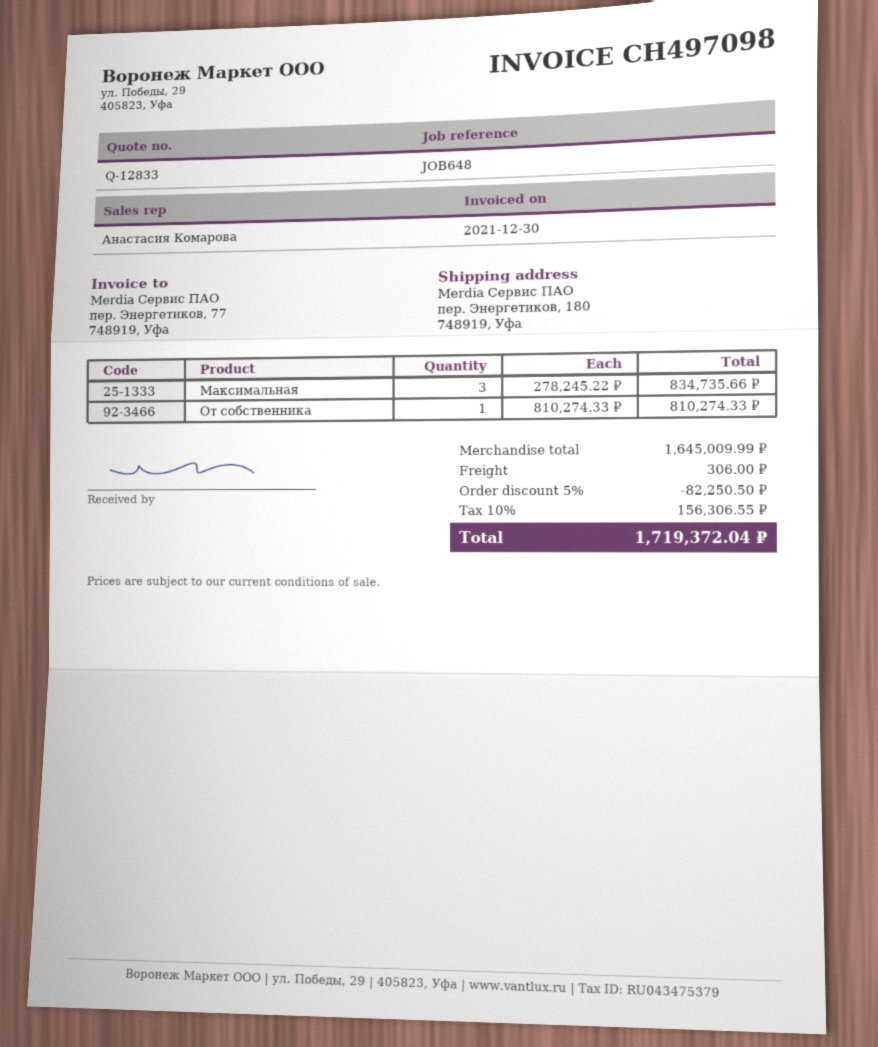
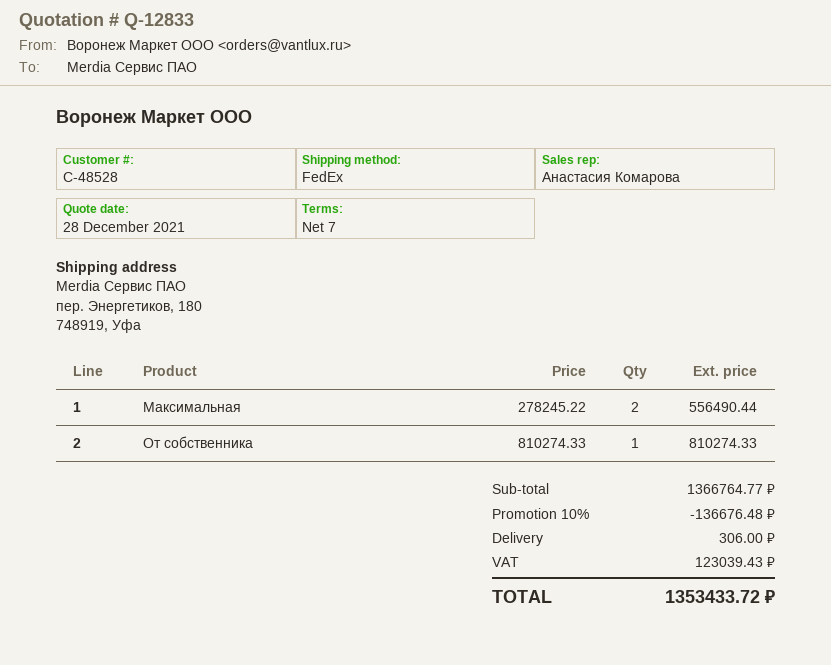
Максимальная: 3 x 278245.22 = 834735.66 -> 2 x 278245.22 = 556490.44
subtotal: 1645009.99 -> 1366764.77
discount: 5% = 82250.50 -> 10% = 136676.48
tax: 156306.55 -> 123039.43
total: 1719372.04 -> 1353433.72

